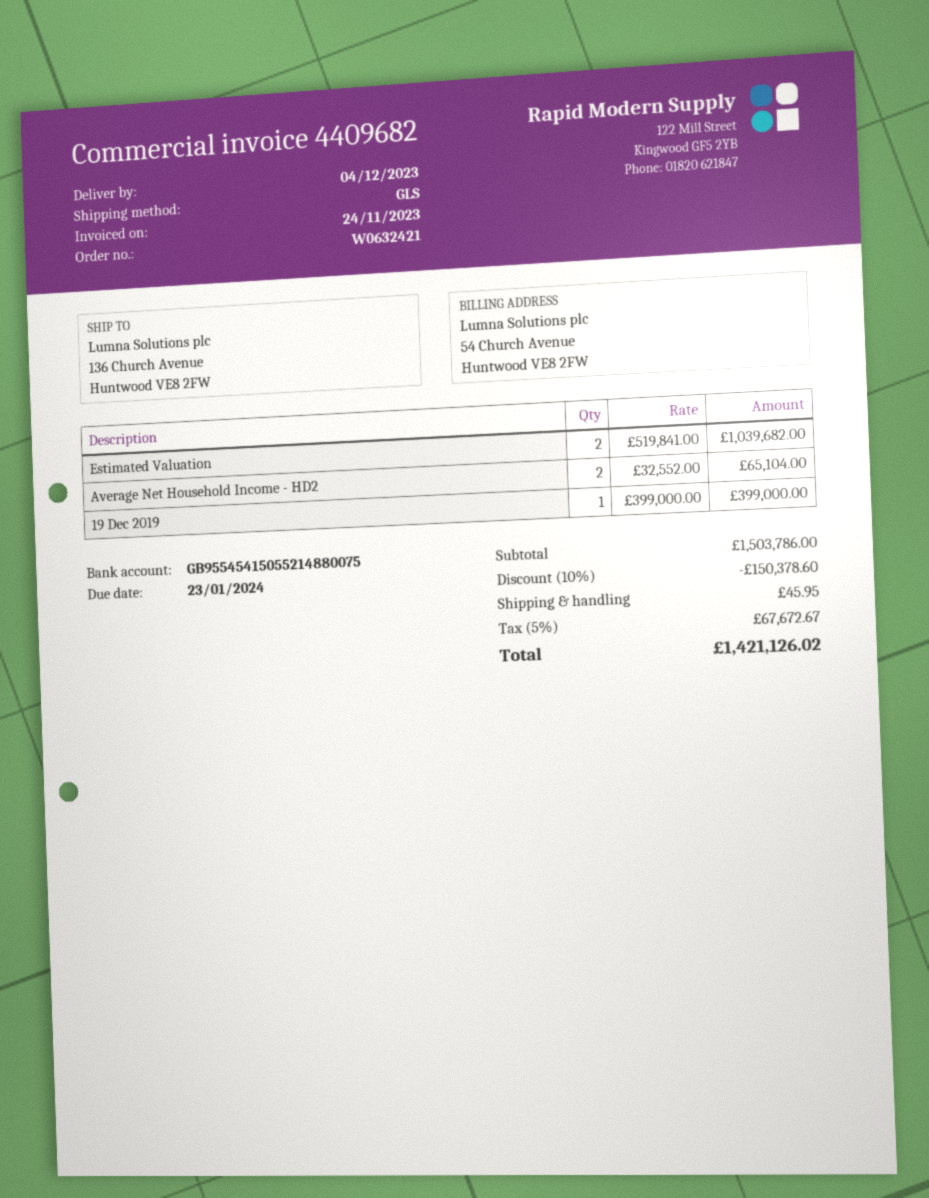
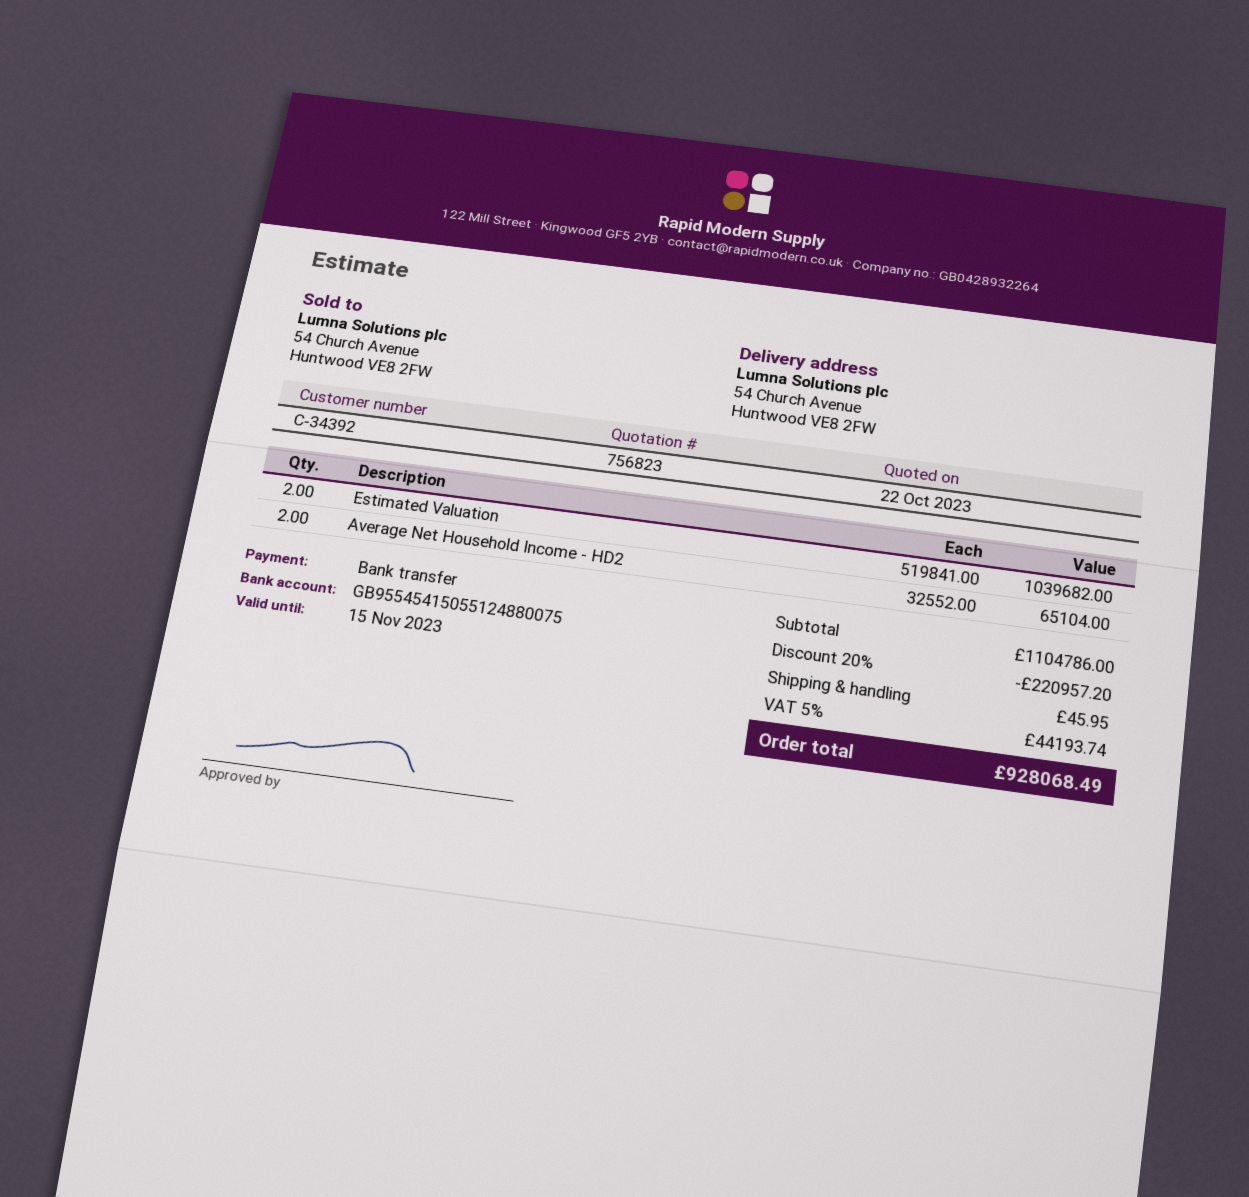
bank account: GB95545415055214880075 -> GB95545415055124880075
ship to: 136 Church Avenue, Huntwood VE8 2FW -> 54 Church Avenue, Huntwood VE8 2FW
19 Dec 2019: 1 x 399000.00 = 399000.00 -> none
subtotal: 1503786.00 -> 1104786.00
discount: 10% = 150378.60 -> 20% = 220957.20
tax: 5% = 67672.67 -> 5% = 44193.74
total: 1421126.02 -> 928068.49

